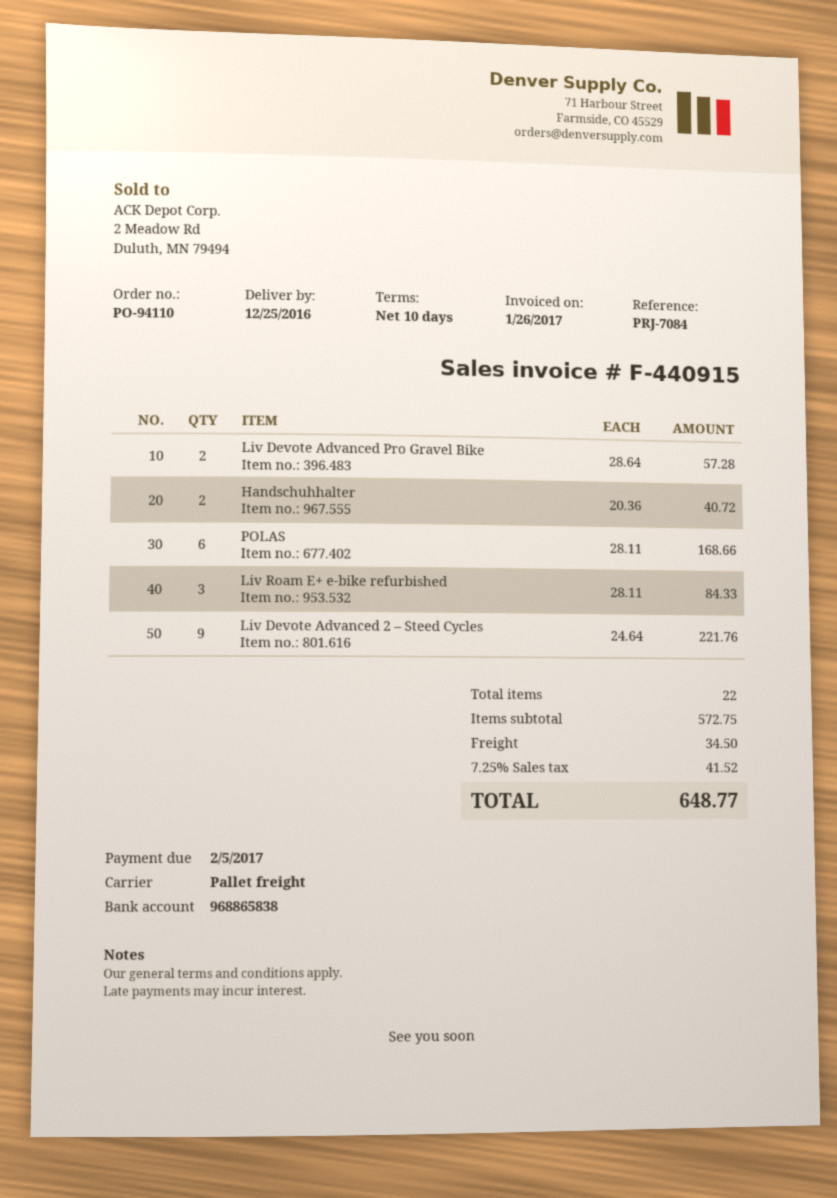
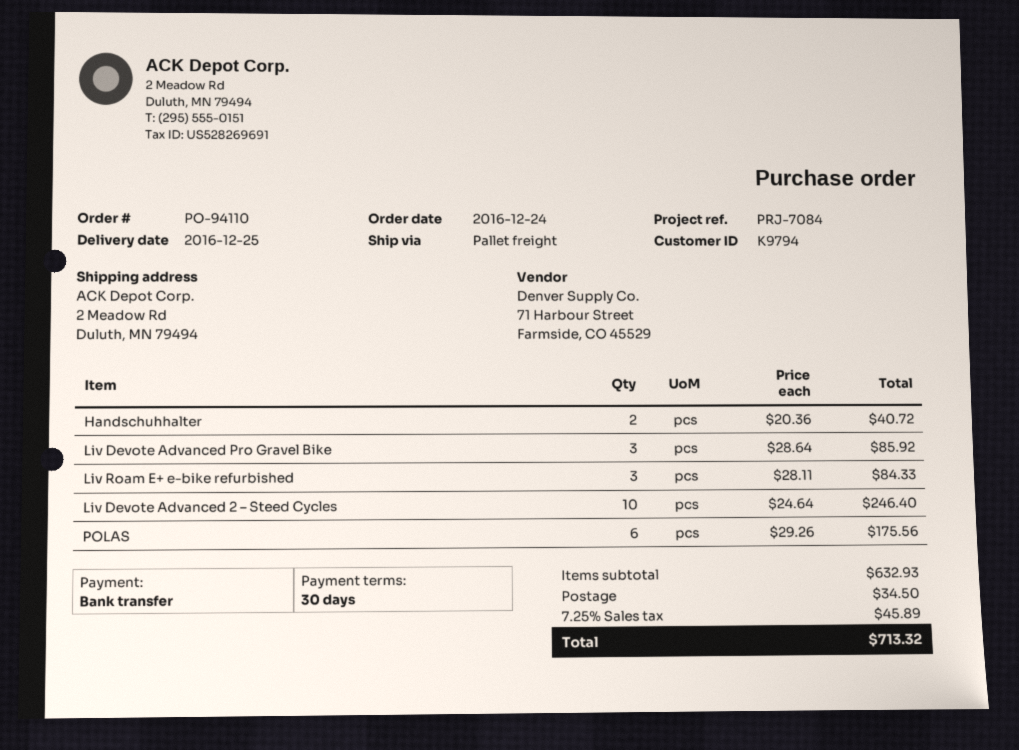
payment terms: 10 days -> 30 days
Liv Devote Advanced Pro Gravel Bike: 2 x 28.64 = 57.28 -> 3 x 28.64 = 85.92
POLAS: 6 x 28.11 = 168.66 -> 6 x 29.26 = 175.56
Liv Devote Advanced 2 – Steed Cycles: 9 x 24.64 = 221.76 -> 10 x 24.64 = 246.40
subtotal: 572.75 -> 632.93
tax: 7.25% = 41.52 -> 7.25% = 45.89
total: 648.77 -> 713.32

